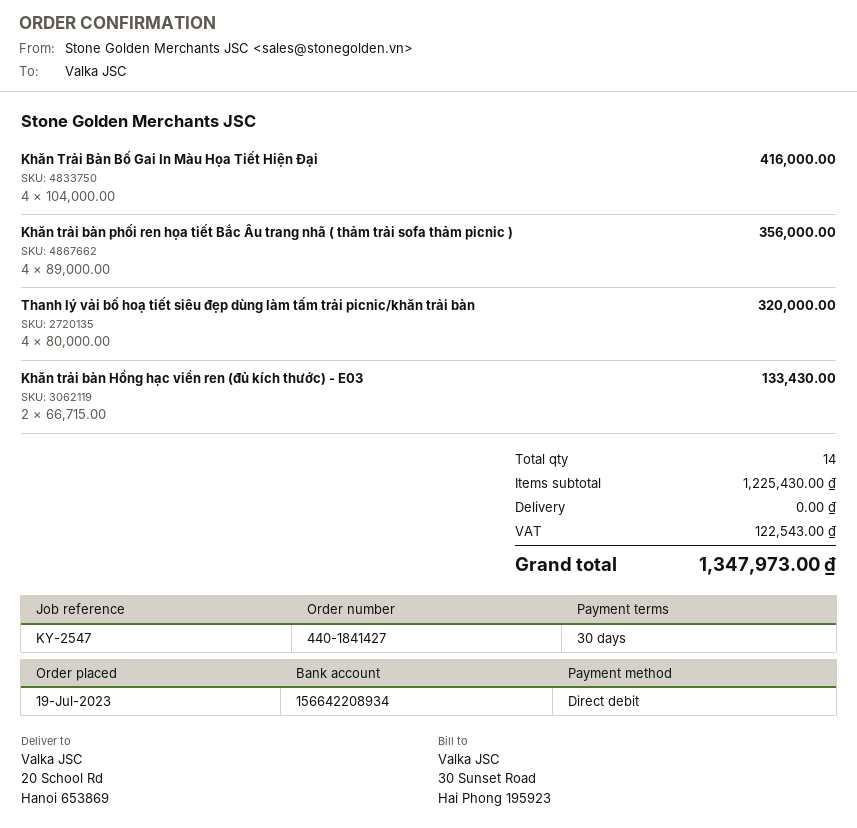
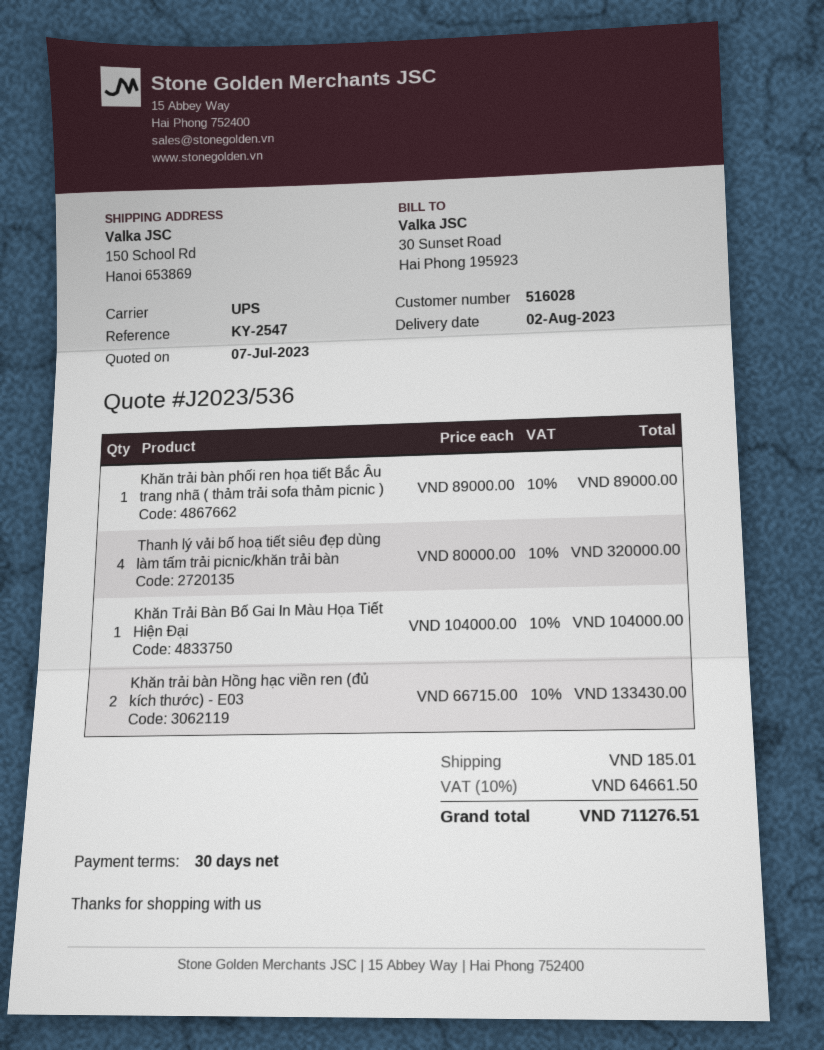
ship to: 20 School Rd, Hanoi 653869 -> 150 School Rd, Hanoi 653869
Khăn Trải Bàn Bố Gai In Màu Họa Tiết Hiện Đại: 4 x 104000.00 = 416000.00 -> 1 x 104000.00 = 104000.00
Khăn trải bàn phối ren họa tiết Bắc Âu trang nhã ( thảm trải sofa thảm picnic ): 4 x 89000.00 = 356000.00 -> 1 x 89000.00 = 89000.00
shipping: 0.00 -> 185.01
tax: 122543.00 -> 64661.50
total: 1347973.00 -> 711276.51

